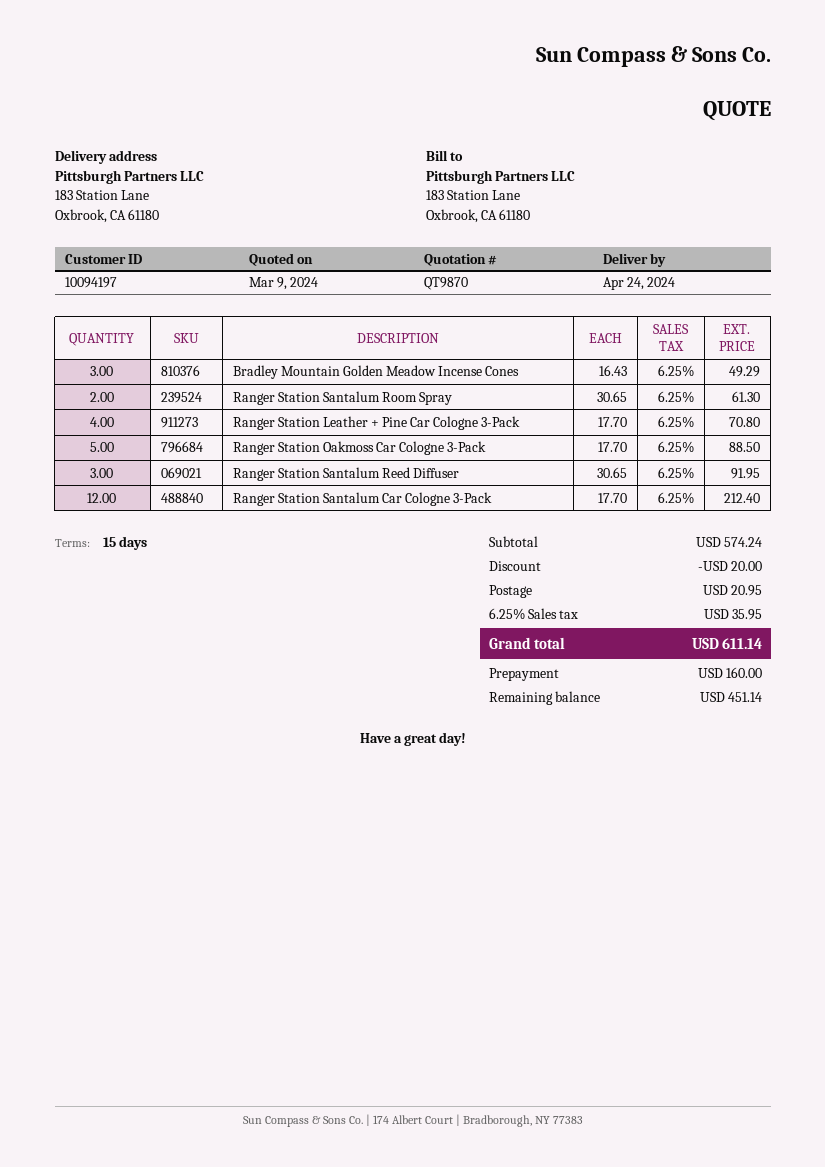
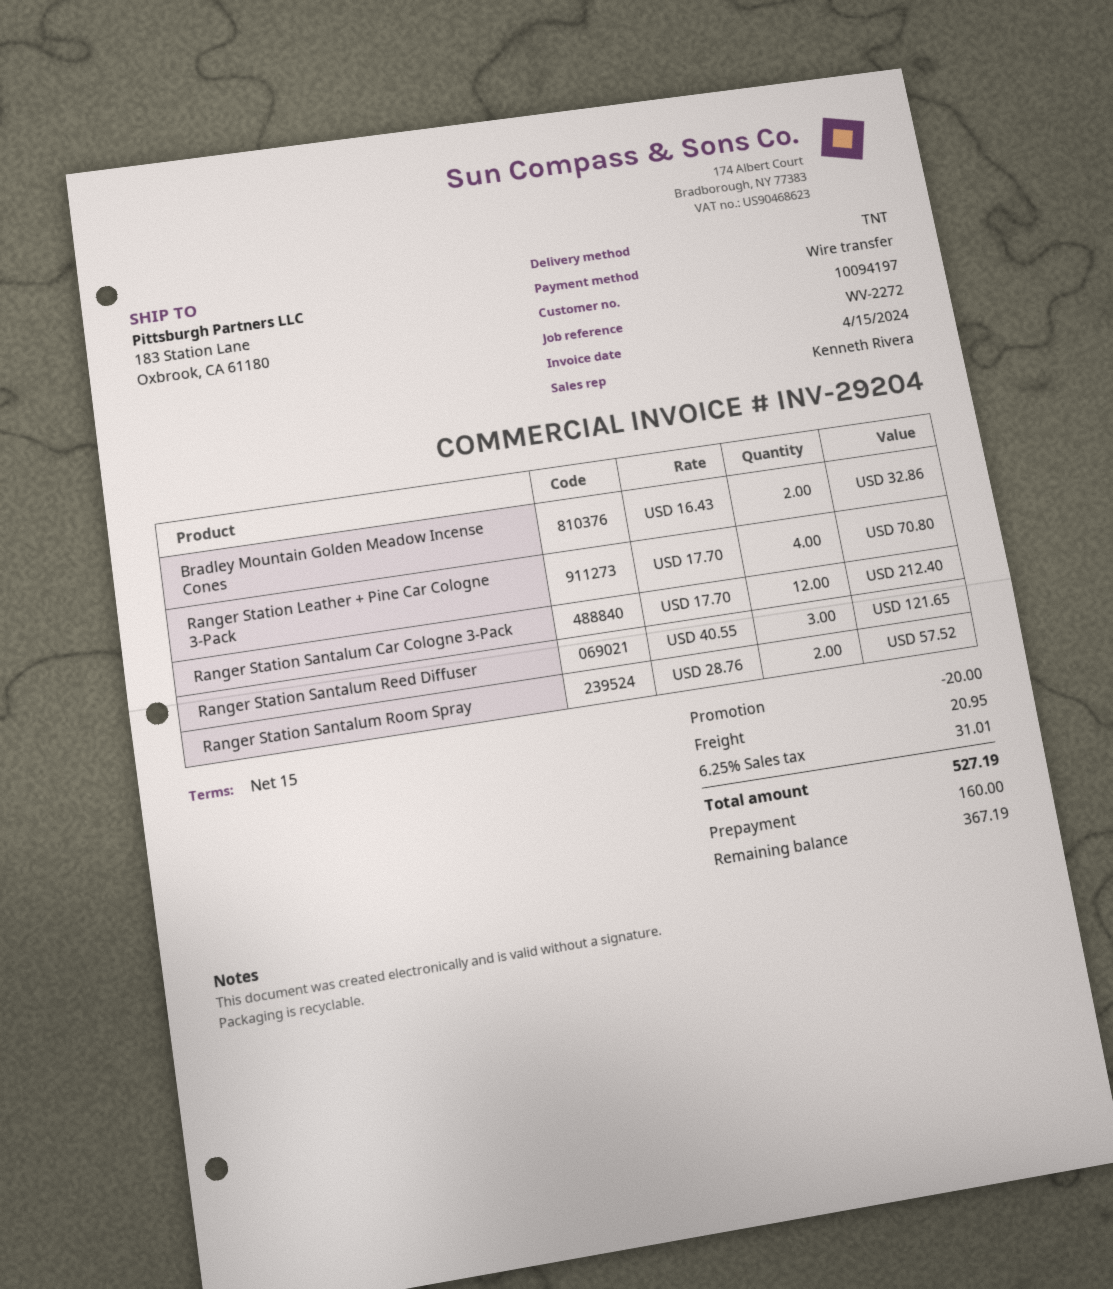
Bradley Mountain Golden Meadow Incense Cones: 3 x 16.43 = 49.29 -> 2 x 16.43 = 32.86
Ranger Station Santalum Room Spray: 2 x 30.65 = 61.30 -> 2 x 28.76 = 57.52
Ranger Station Oakmoss Car Cologne 3-Pack: 5 x 17.70 = 88.50 -> none
Ranger Station Santalum Reed Diffuser: 3 x 30.65 = 91.95 -> 3 x 40.55 = 121.65
tax: 6.25% = 35.95 -> 6.25% = 31.01
total: 611.14 -> 527.19
balance: 451.14 -> 367.19

